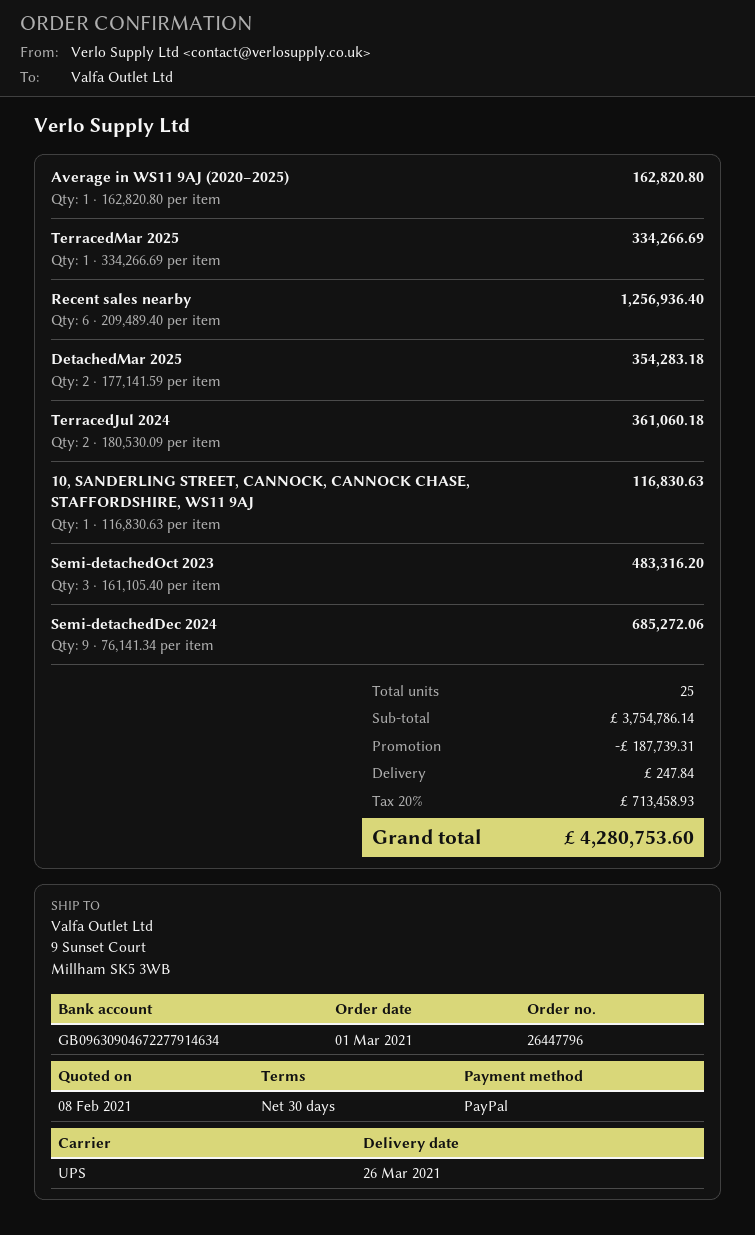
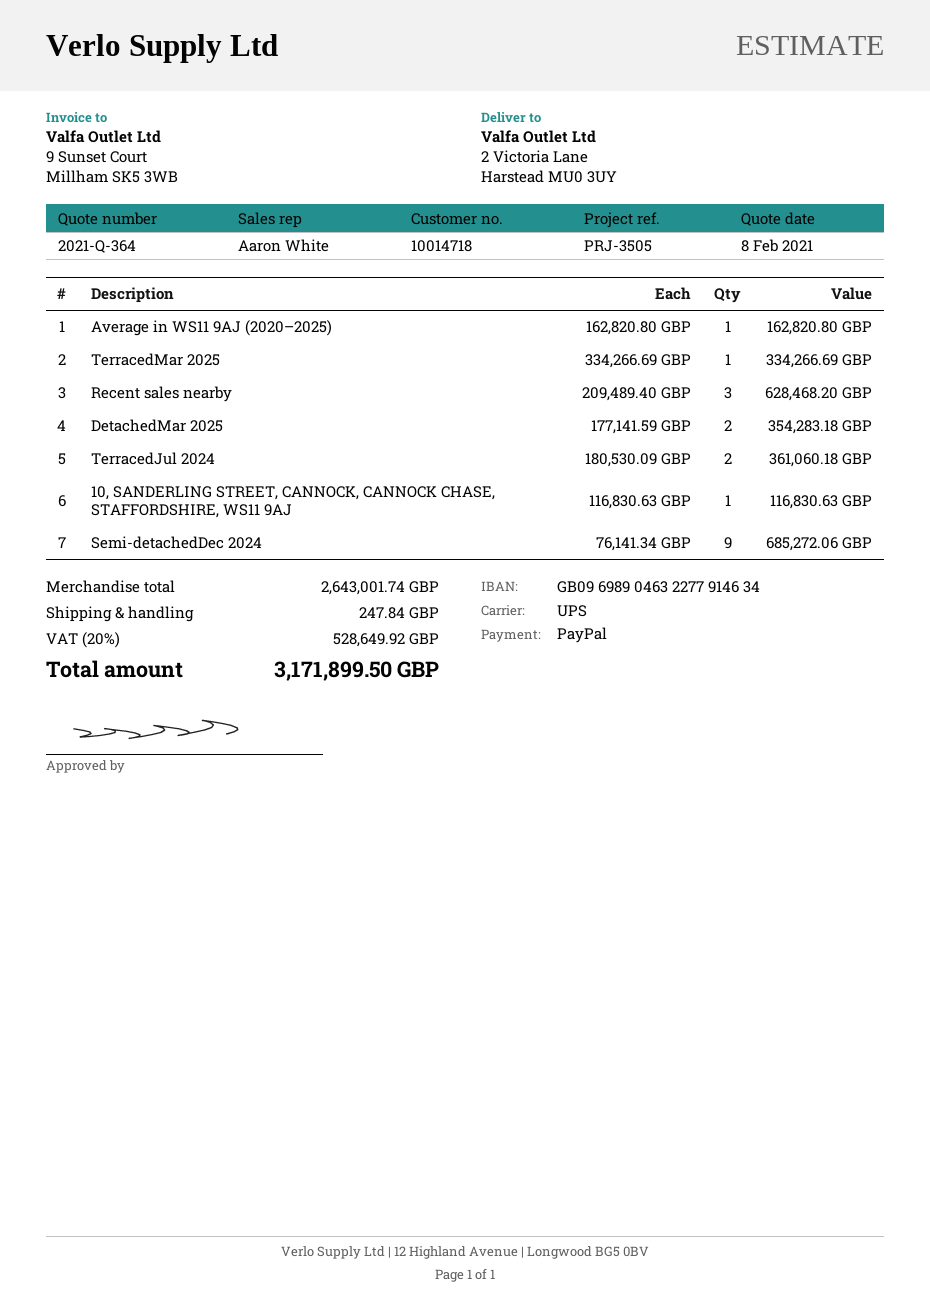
bank account: GB09630904672277914634 -> GB09698904632277914634
ship to: 9 Sunset Court, Millham SK5 3WB -> 2 Victoria Lane, Harstead MU0 3UY
Recent sales nearby: 6 x 209489.40 = 1256936.40 -> 3 x 209489.40 = 628468.20
Semi-detachedOct 2023: 3 x 161105.40 = 483316.20 -> none
subtotal: 3754786.14 -> 2643001.74
discount: 187739.31 -> none
tax: 20% = 713458.93 -> 20% = 528649.92
total: 4280753.60 -> 3171899.50

